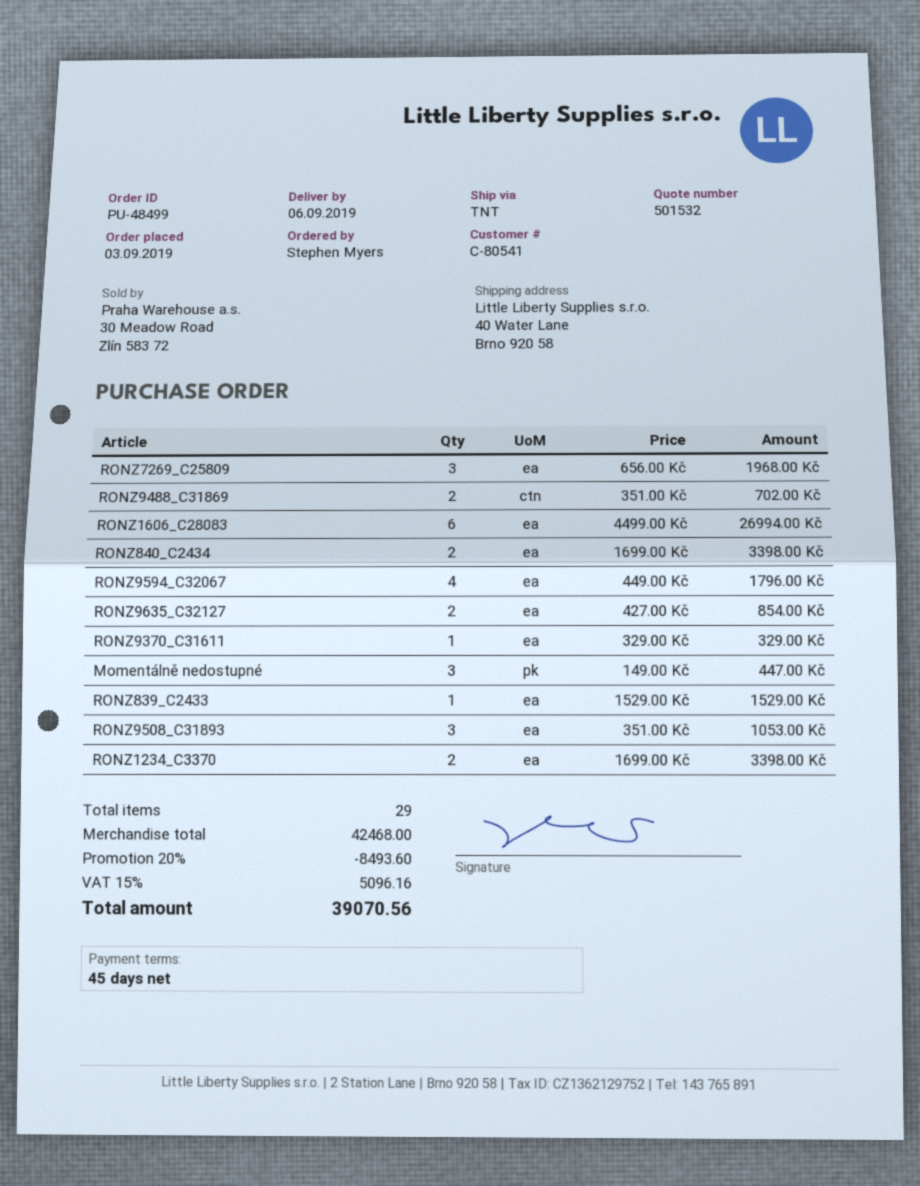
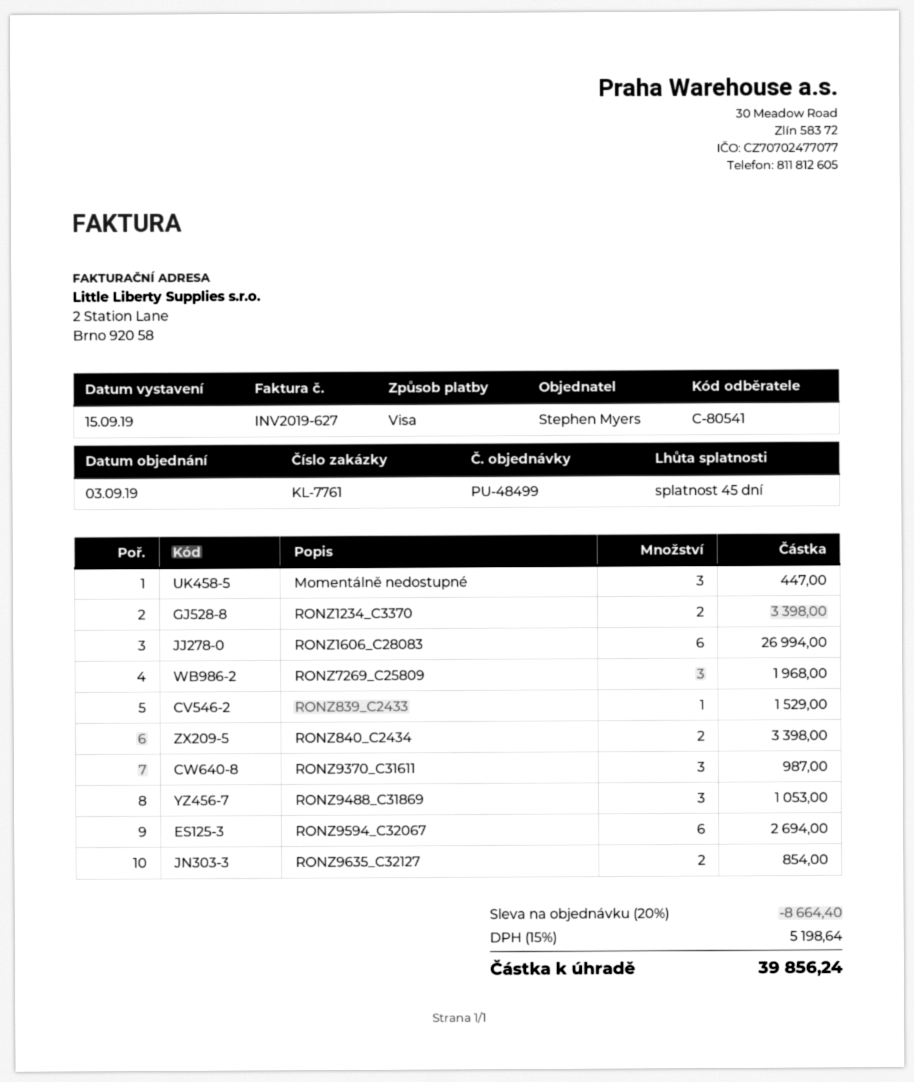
RONZ9488_C31869: 2 for 702.00 -> 3 for 1053.00
RONZ9594_C32067: 4 for 1796.00 -> 6 for 2694.00
RONZ9370_C31611: 1 for 329.00 -> 3 for 987.00
RONZ9508_C31893: 3 for 1053.00 -> none
discount: 20% = 8493.60 -> 20% = 8664.40
tax: 15% = 5096.16 -> 15% = 5198.64
total: 39070.56 -> 39856.24

